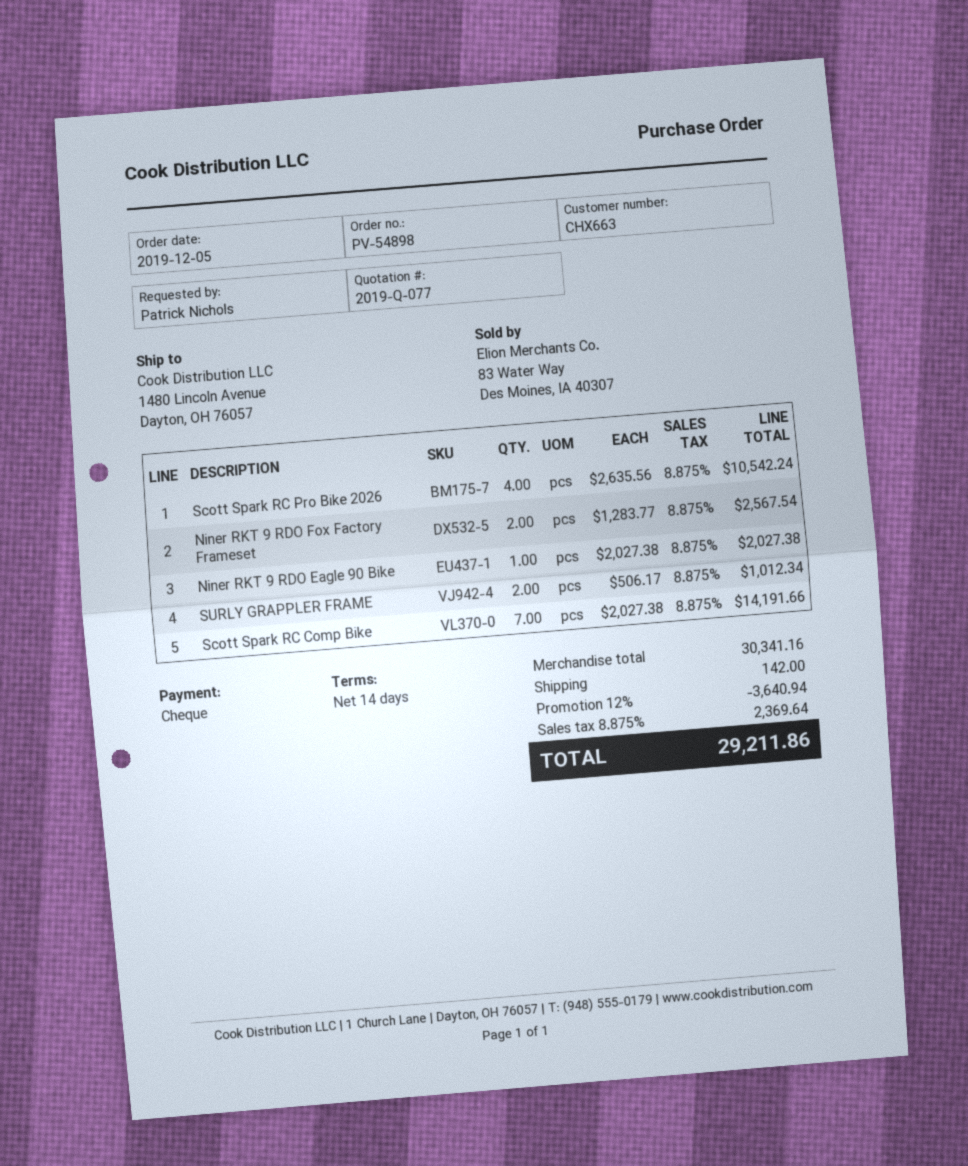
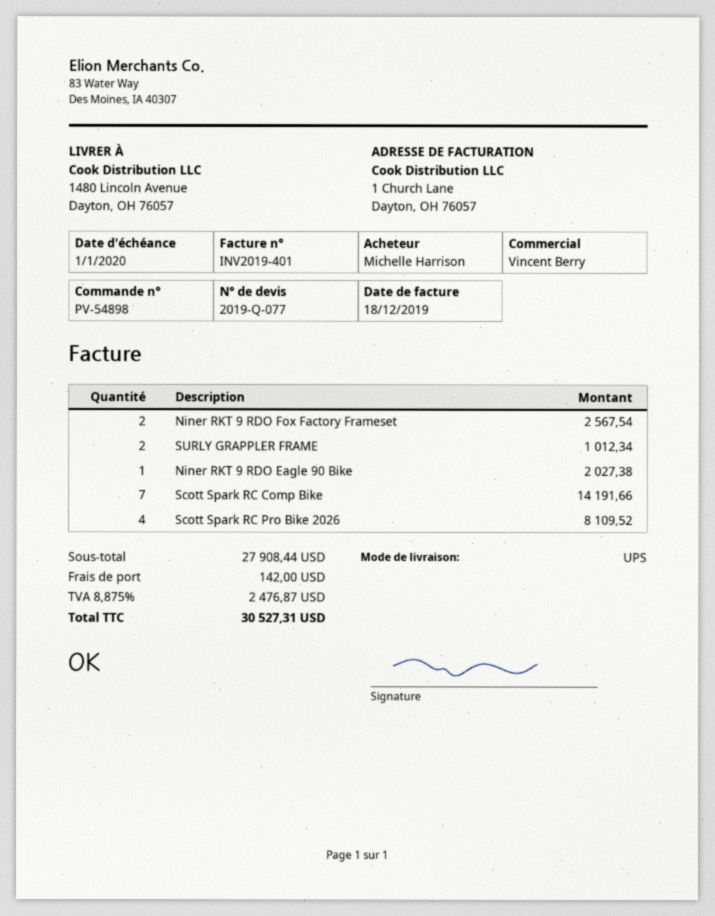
ordered by: Patrick Nichols -> Michelle Harrison
Scott Spark RC Pro Bike 2026: 4 for 10542.24 -> 4 for 8109.52
subtotal: 30341.16 -> 27908.44
discount: 12% = 3640.94 -> none
tax: 8.875% = 2369.64 -> 8.875% = 2476.87
total: 29211.86 -> 30527.31

